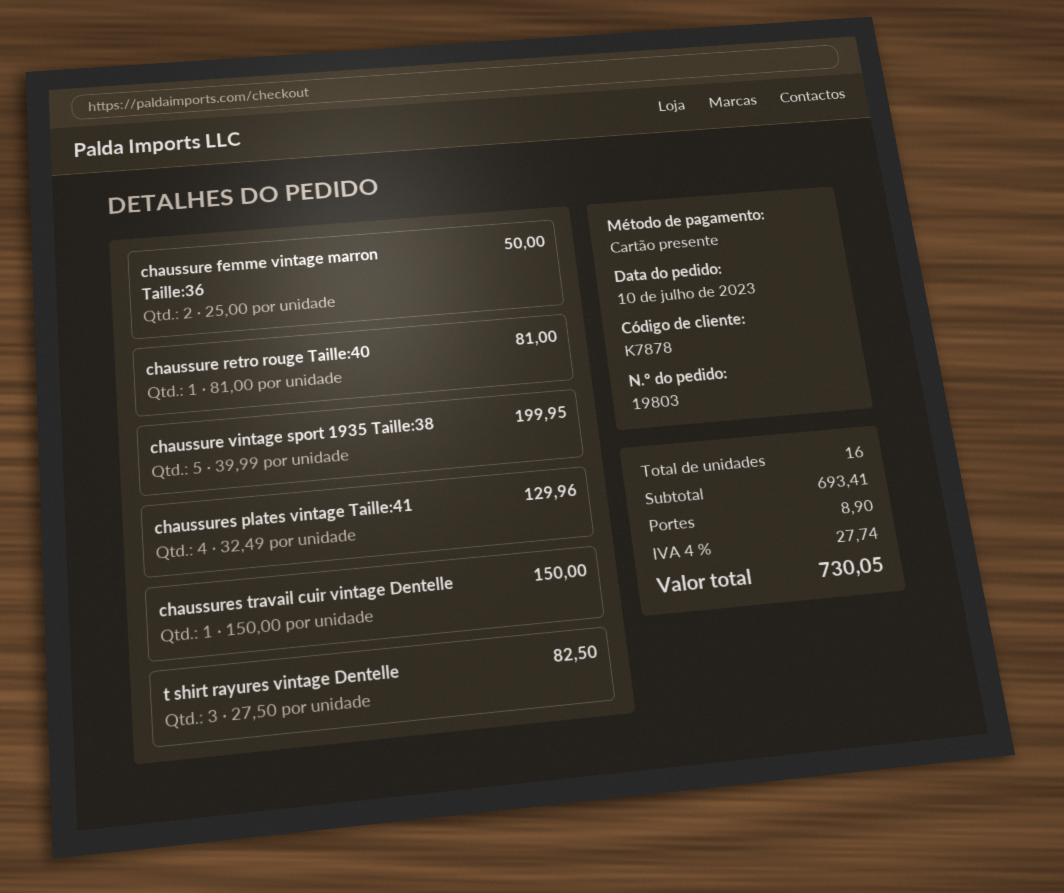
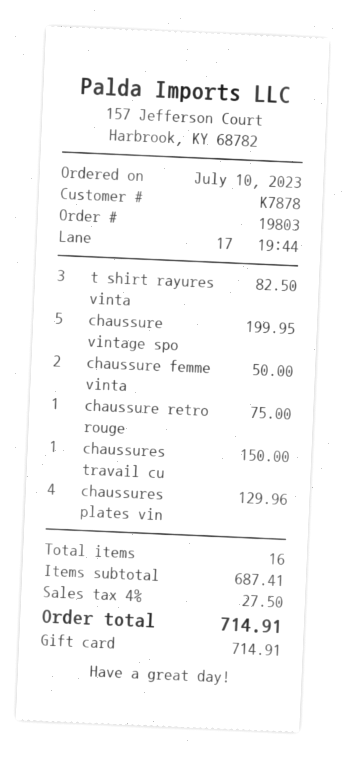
chaussure retro rouge Taille:40: 1 for 81.00 -> 1 for 75.00
subtotal: 693.41 -> 687.41
shipping: 8.90 -> none
tax: 4% = 27.74 -> 4% = 27.50
total: 730.05 -> 714.91

